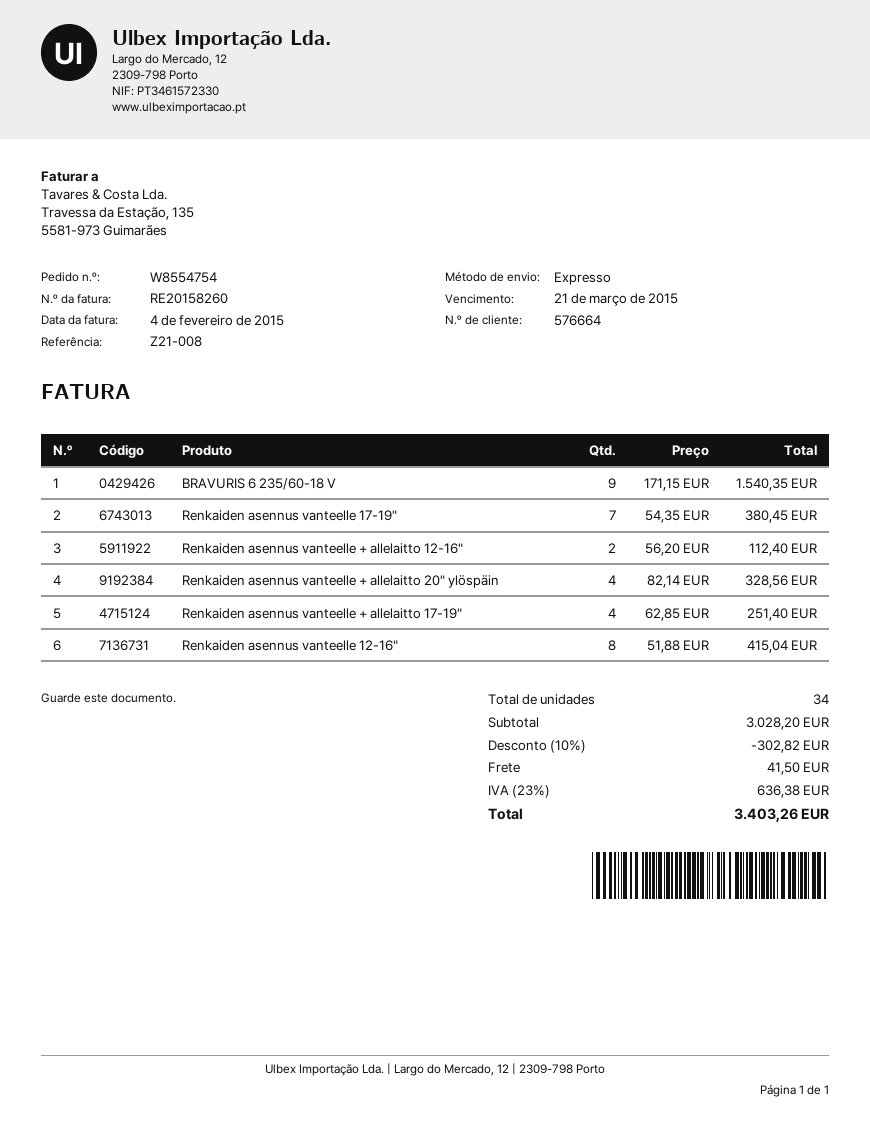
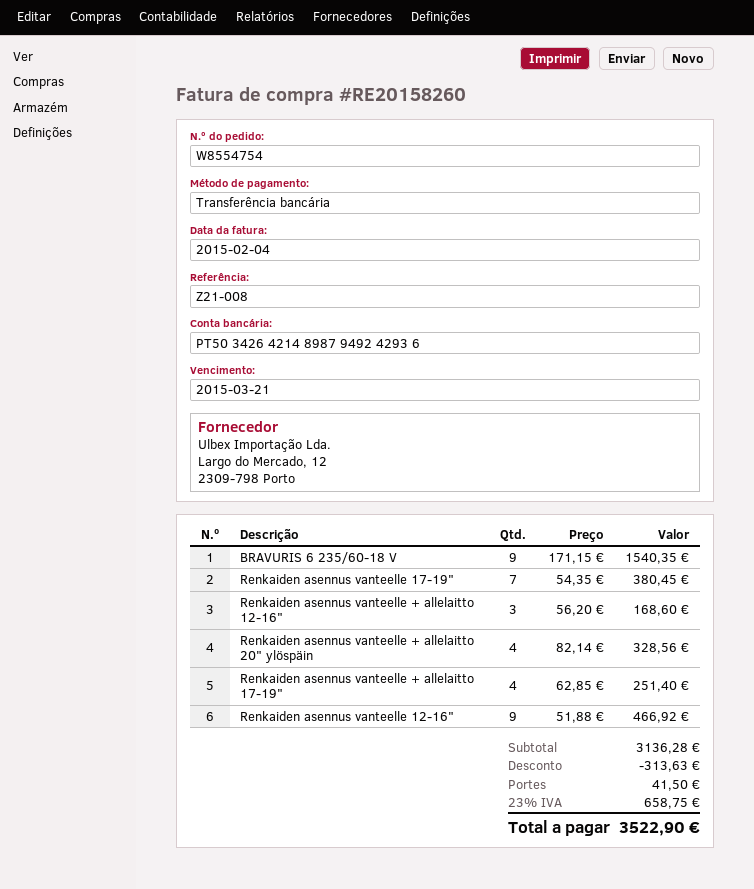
Renkaiden asennus vanteelle + allelaitto 12-16": 2 x 56.20 = 112.40 -> 3 x 56.20 = 168.60
Renkaiden asennus vanteelle 12-16": 8 x 51.88 = 415.04 -> 9 x 51.88 = 466.92
subtotal: 3028.20 -> 3136.28
discount: 302.82 -> 313.63
tax: 23% = 636.38 -> 23% = 658.75
total: 3403.26 -> 3522.90

